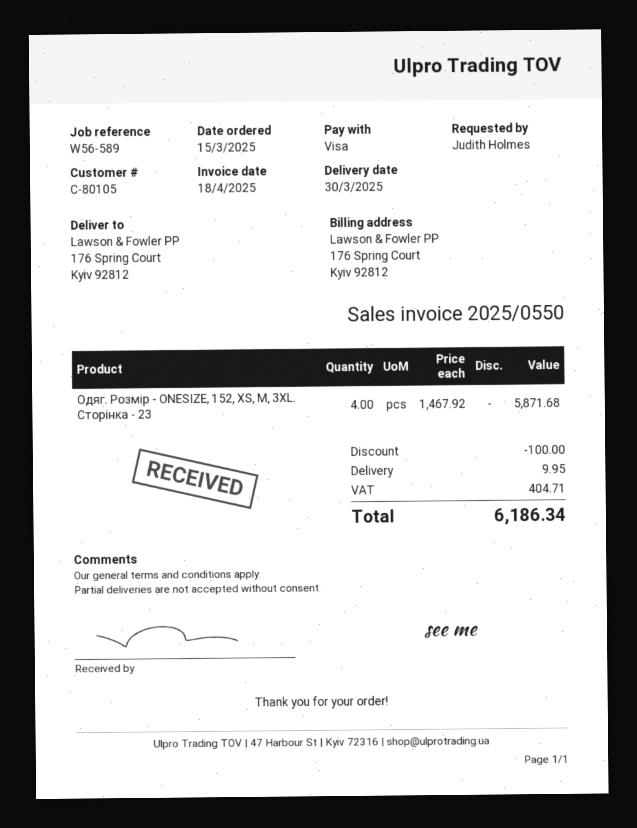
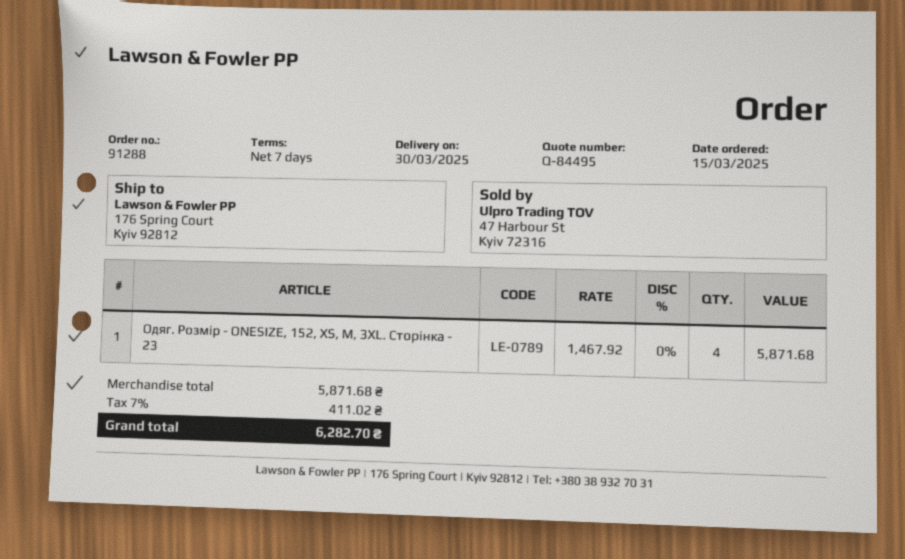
discount: 100.00 -> none
shipping: 9.95 -> none
tax: 404.71 -> 411.02
total: 6186.34 -> 6282.70

